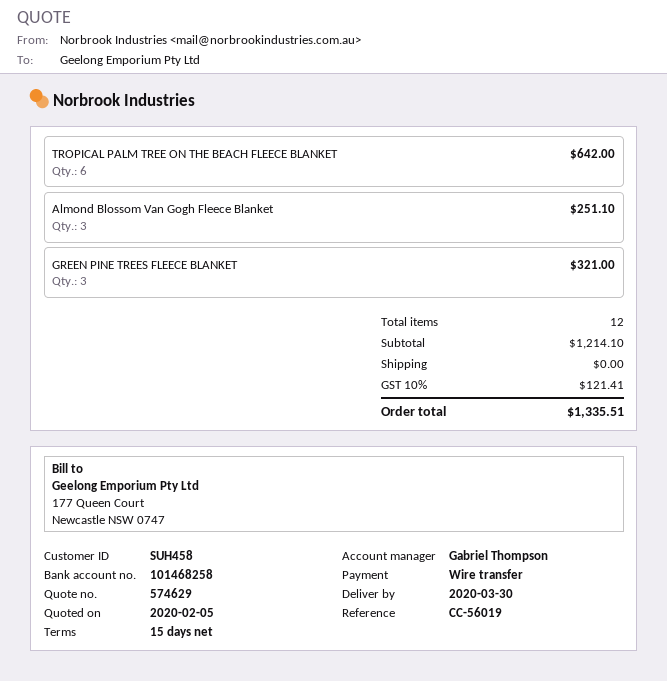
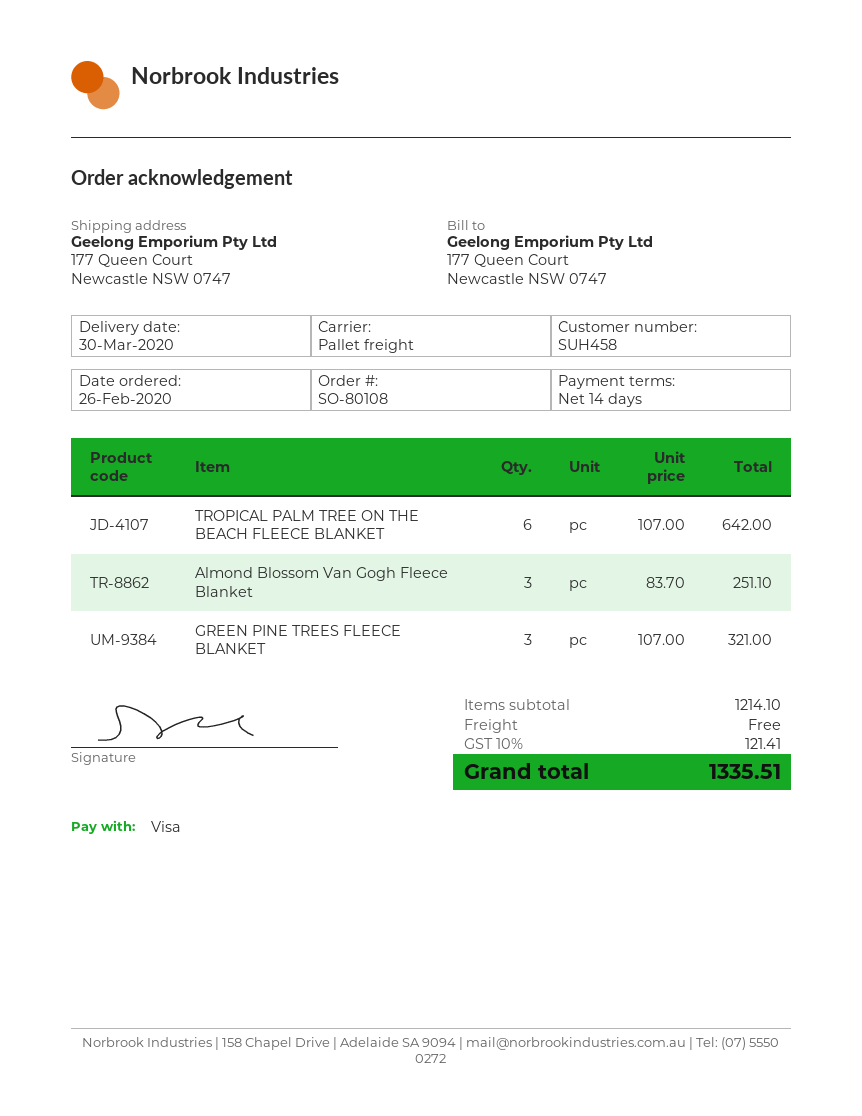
payment terms: 15 days -> 14 days
payment method: bank transfer -> Visa

